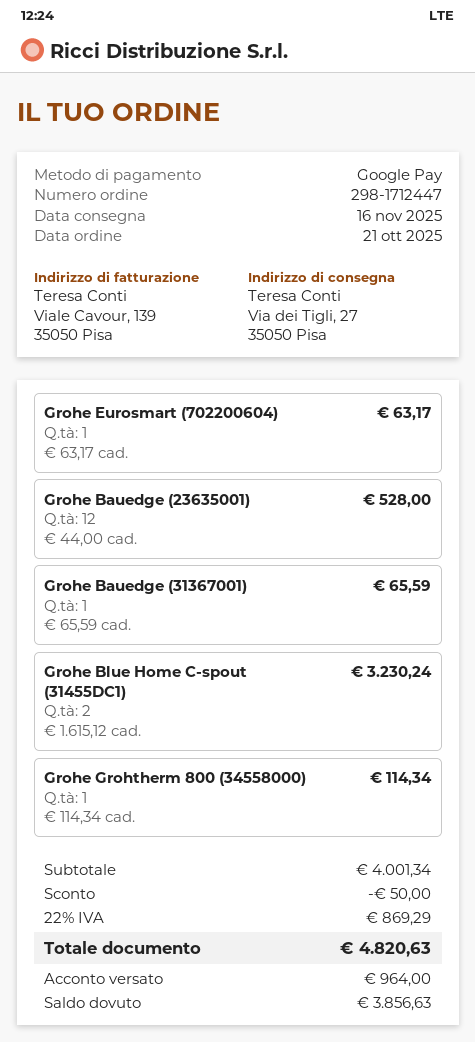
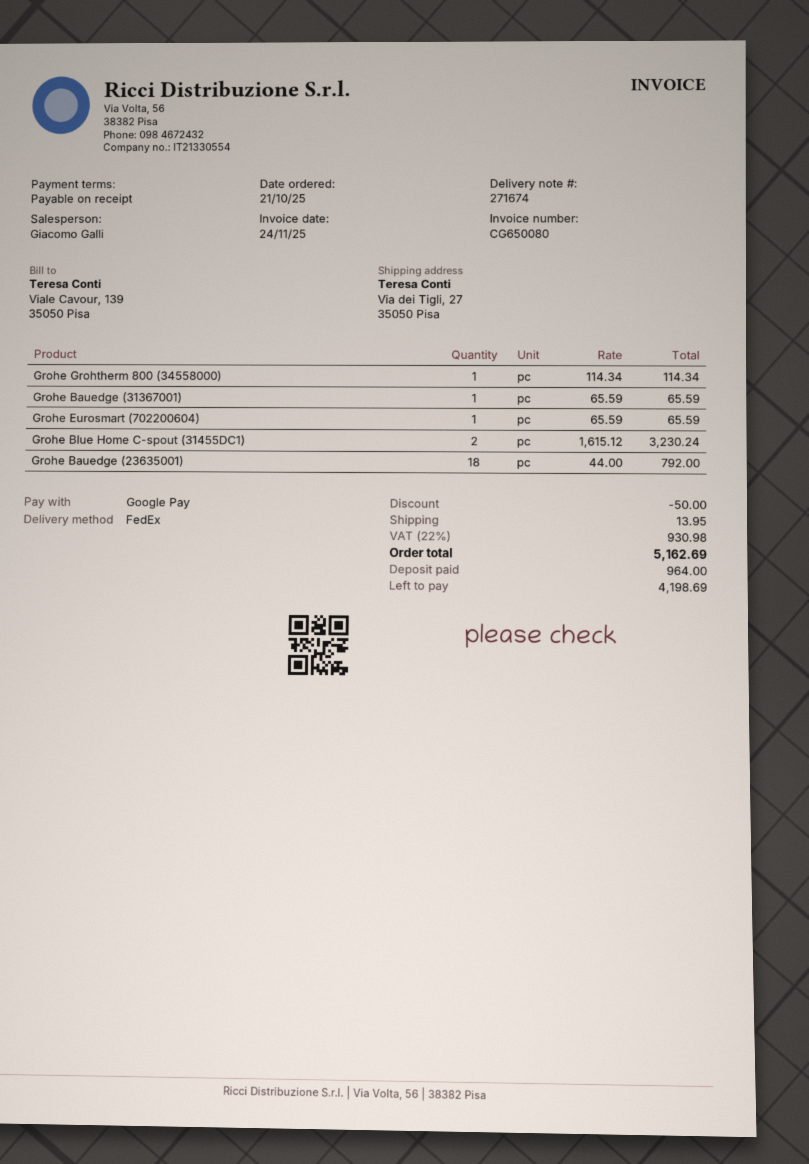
Grohe Eurosmart (702200604): 1 x 63.17 = 63.17 -> 1 x 65.59 = 65.59
Grohe Bauedge (23635001): 12 x 44.00 = 528.00 -> 18 x 44.00 = 792.00
shipping: none -> 13.95
tax: 22% = 869.29 -> 22% = 930.98
total: 4820.63 -> 5162.69
balance: 3856.63 -> 4198.69

